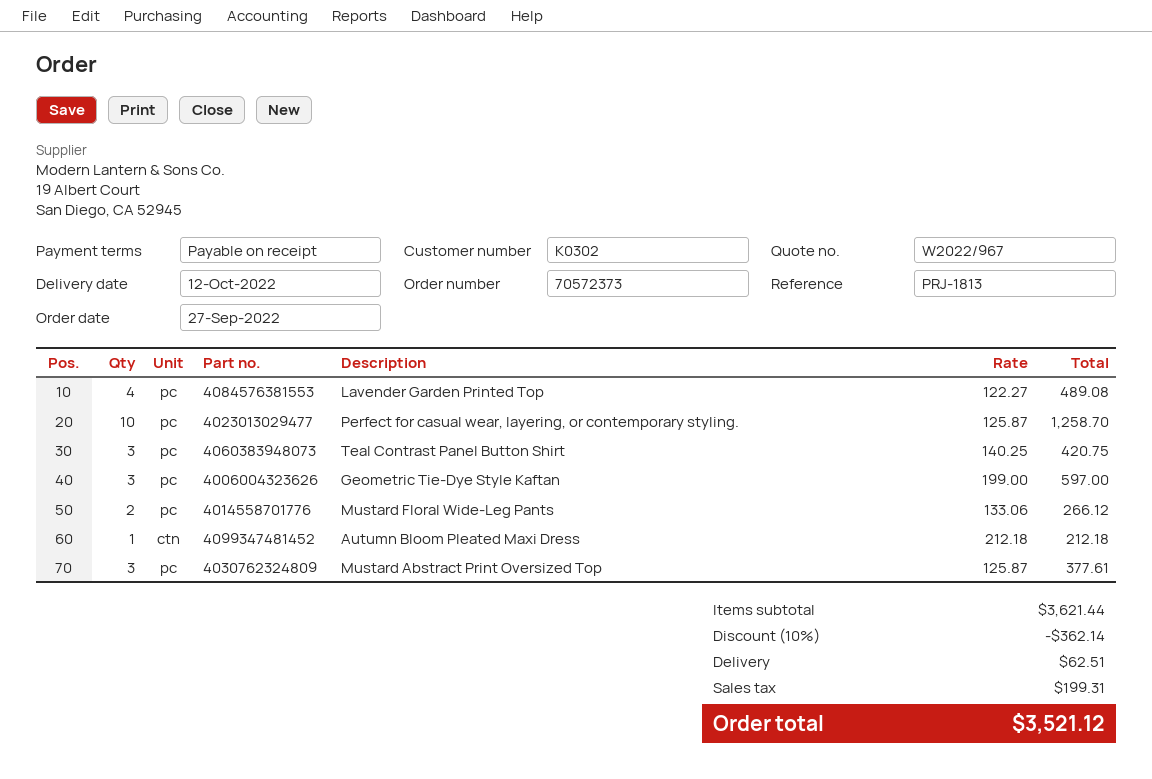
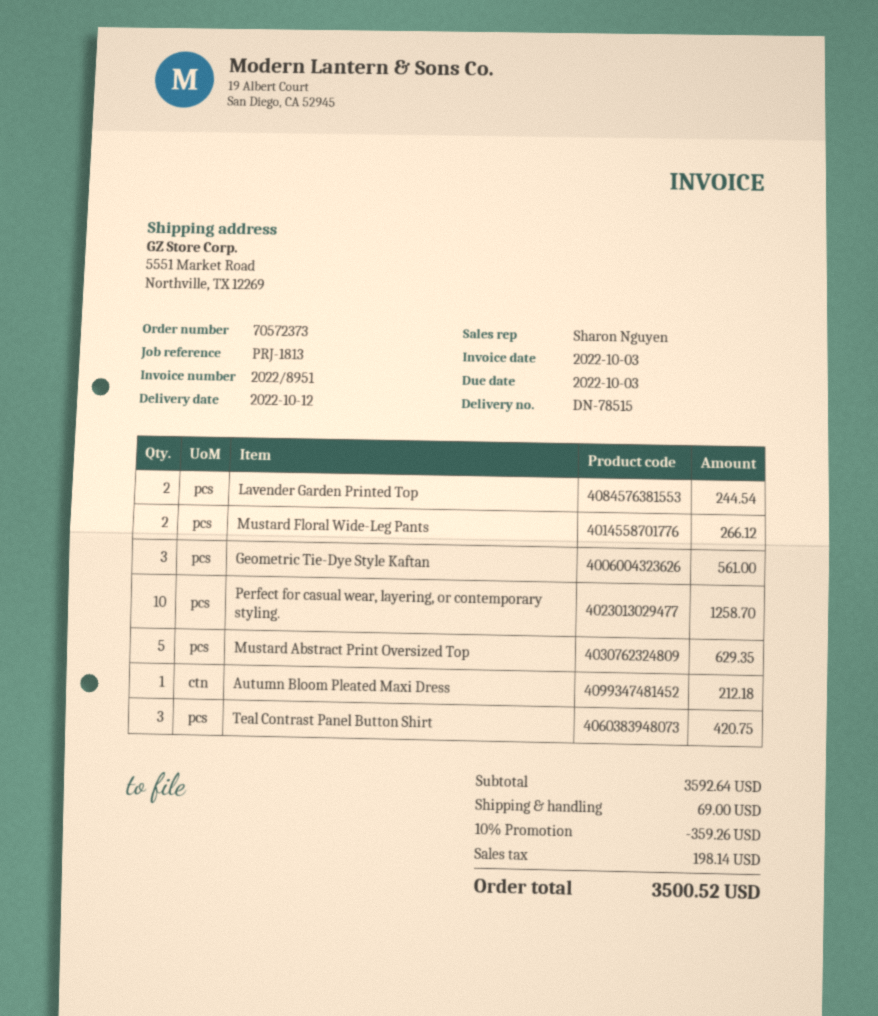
Lavender Garden Printed Top: 4 for 489.08 -> 2 for 244.54
Geometric Tie-Dye Style Kaftan: 3 for 597.00 -> 3 for 561.00
Mustard Abstract Print Oversized Top: 3 for 377.61 -> 5 for 629.35
subtotal: 3621.44 -> 3592.64
discount: 10% = 362.14 -> 10% = 359.26
shipping: 62.51 -> 69.00
tax: 199.31 -> 198.14
total: 3521.12 -> 3500.52

